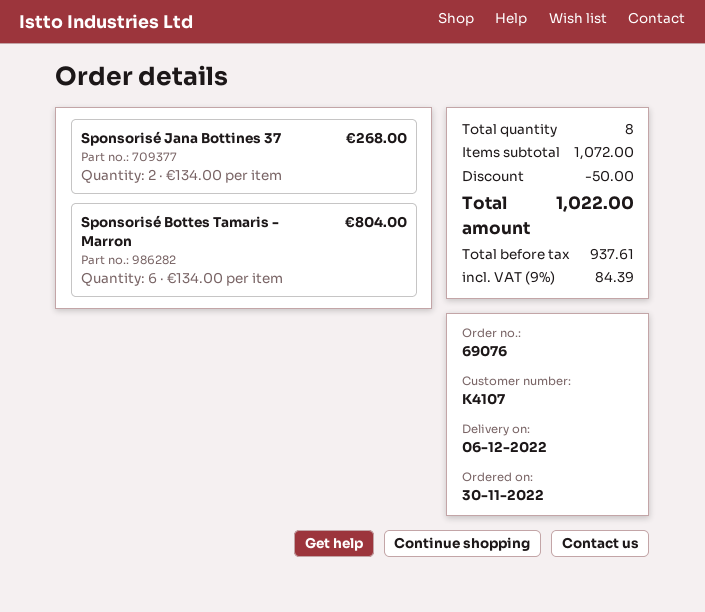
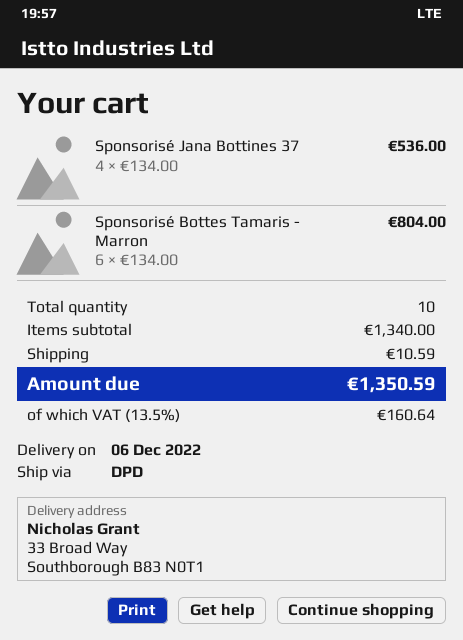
Sponsorisé Jana Bottines 37: 2 x 134.00 = 268.00 -> 4 x 134.00 = 536.00
total quantity: 8 -> 10
subtotal: 1072.00 -> 1340.00
discount: 50.00 -> none
shipping: none -> 10.59
tax: 9% = 84.39 -> 13.5% = 160.64
total: 1022.00 -> 1350.59

